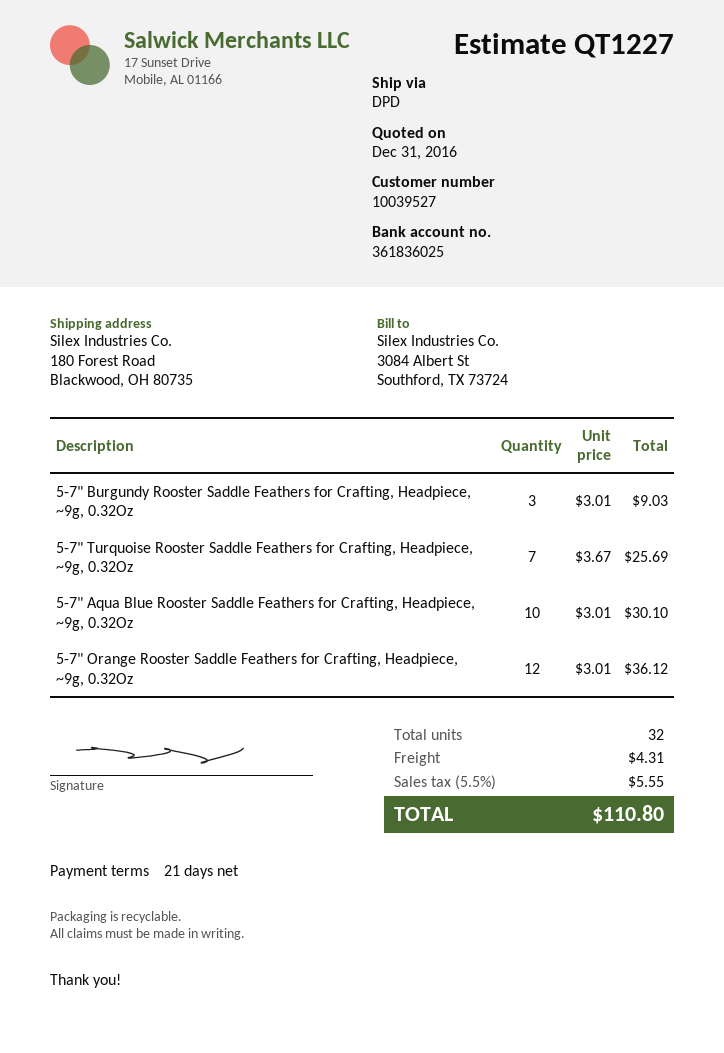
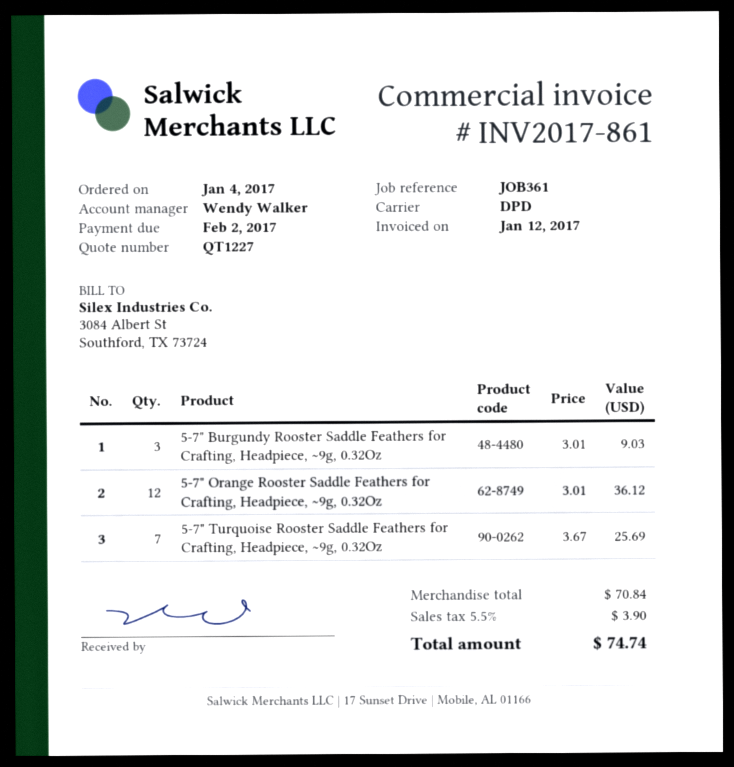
5-7" Aqua Blue Rooster Saddle Feathers for Crafting, Headpiece, ~9g, 0.32Oz: 10 x 3.01 = 30.10 -> none
shipping: 4.31 -> none
tax: 5.5% = 5.55 -> 5.5% = 3.90
total: 110.80 -> 74.74

